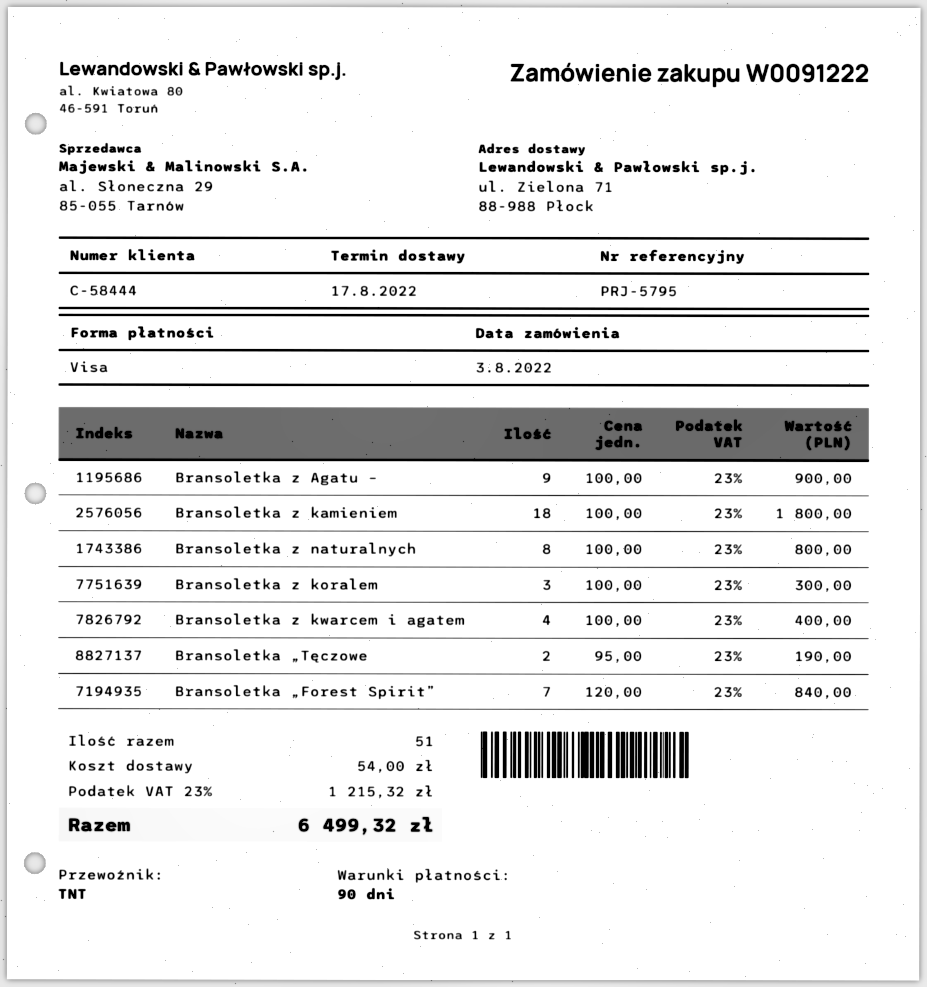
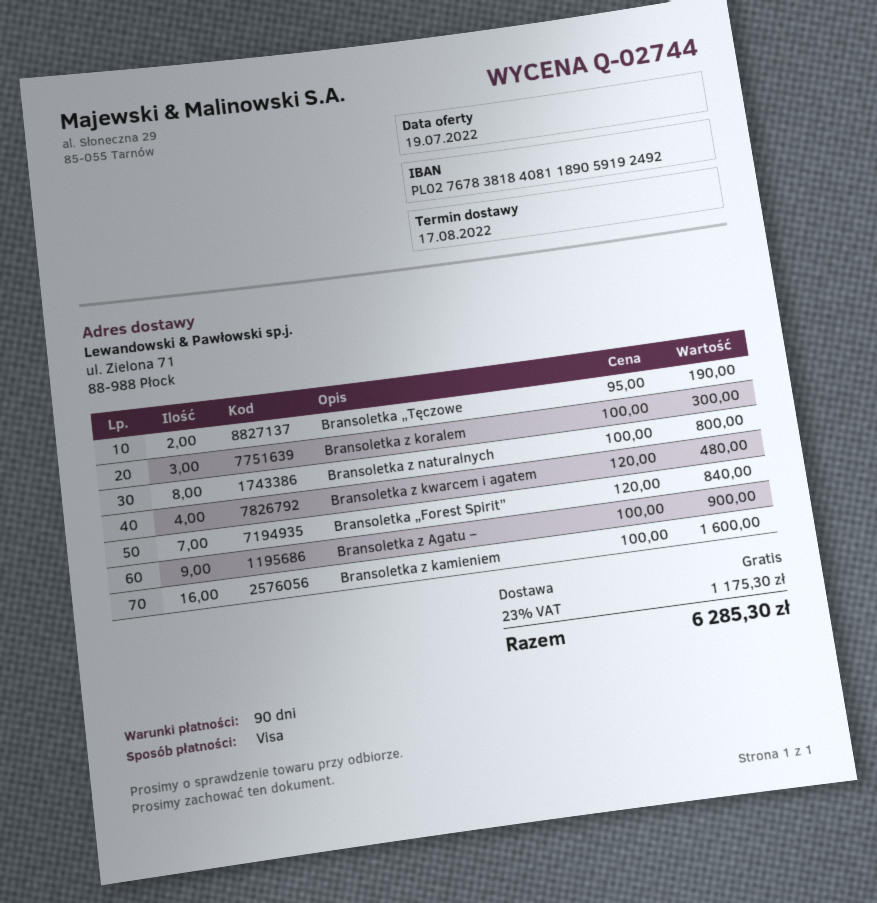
Bransoletka z kamieniem: 18 x 100.00 = 1800.00 -> 16 x 100.00 = 1600.00
Bransoletka z kwarcem i agatem: 4 x 100.00 = 400.00 -> 4 x 120.00 = 480.00
shipping: 54.00 -> 0.00
tax: 23% = 1215.32 -> 23% = 1175.30
total: 6499.32 -> 6285.30

